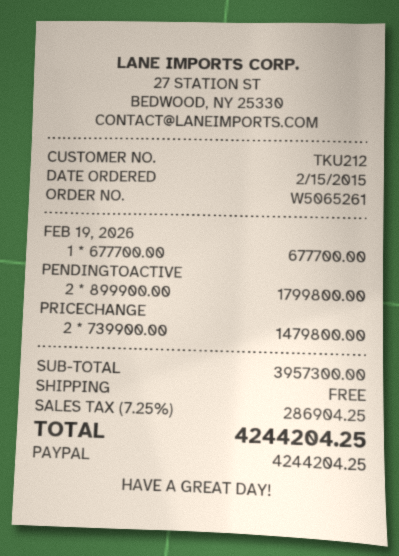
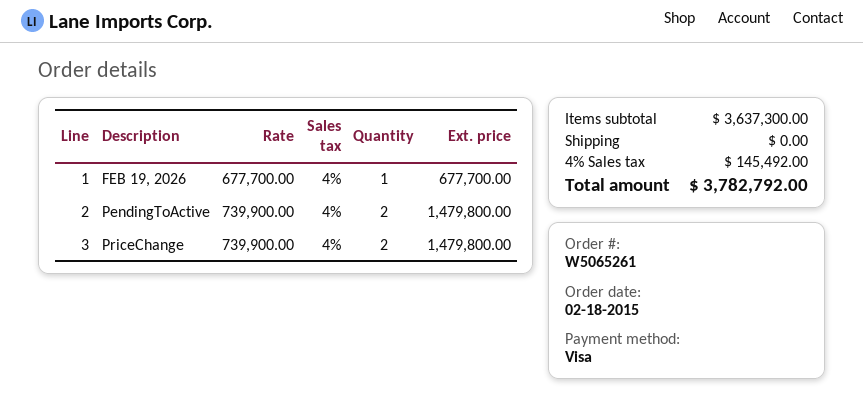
order date: 2015-02-15 -> 2015-02-18
payment method: PayPal -> Visa
PENDINGTOACTIVE: 2 x 899900.00 = 1799800.00 -> 2 x 739900.00 = 1479800.00
subtotal: 3957300.00 -> 3637300.00
tax: 7.25% = 286904.25 -> 4% = 145492.00
total: 4244204.25 -> 3782792.00

